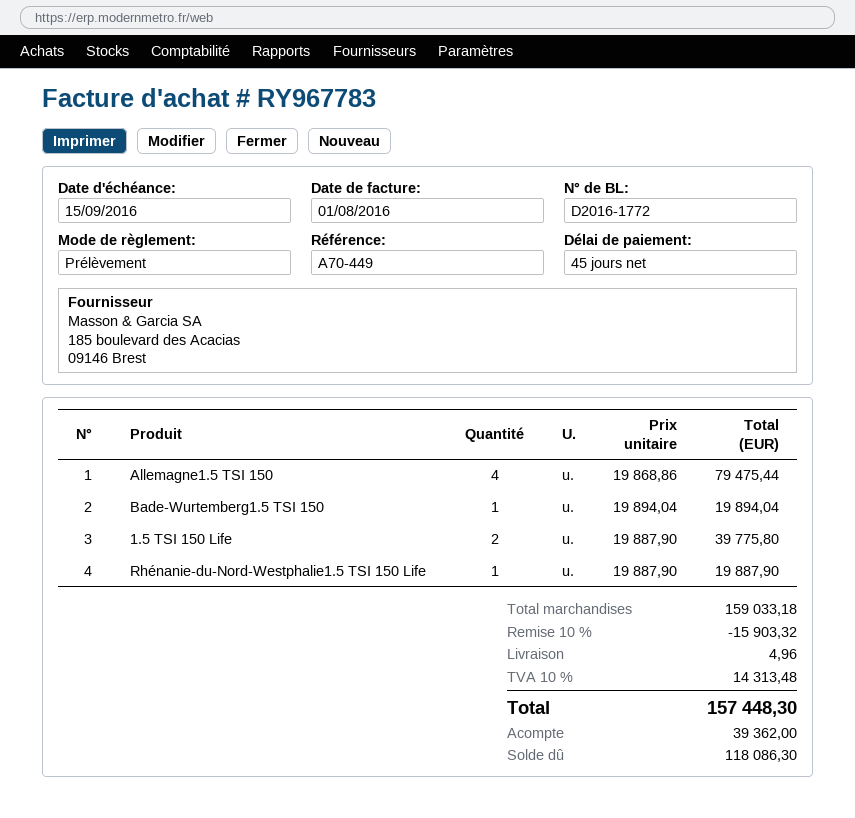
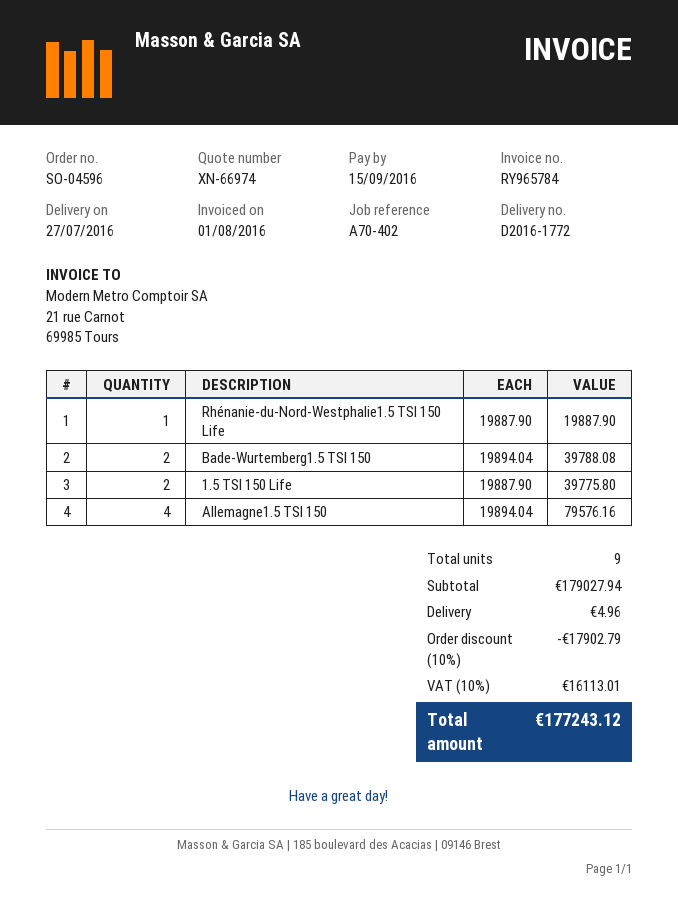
invoice number: RY967783 -> RY965784
reference: A70-449 -> A70-402
Allemagne1.5 TSI 150: 4 x 19868.86 = 79475.44 -> 4 x 19894.04 = 79576.16
Bade-Wurtemberg1.5 TSI 150: 1 x 19894.04 = 19894.04 -> 2 x 19894.04 = 39788.08
subtotal: 159033.18 -> 179027.94
discount: 10% = 15903.32 -> 10% = 17902.79
tax: 10% = 14313.48 -> 10% = 16113.01
total: 157448.30 -> 177243.12

